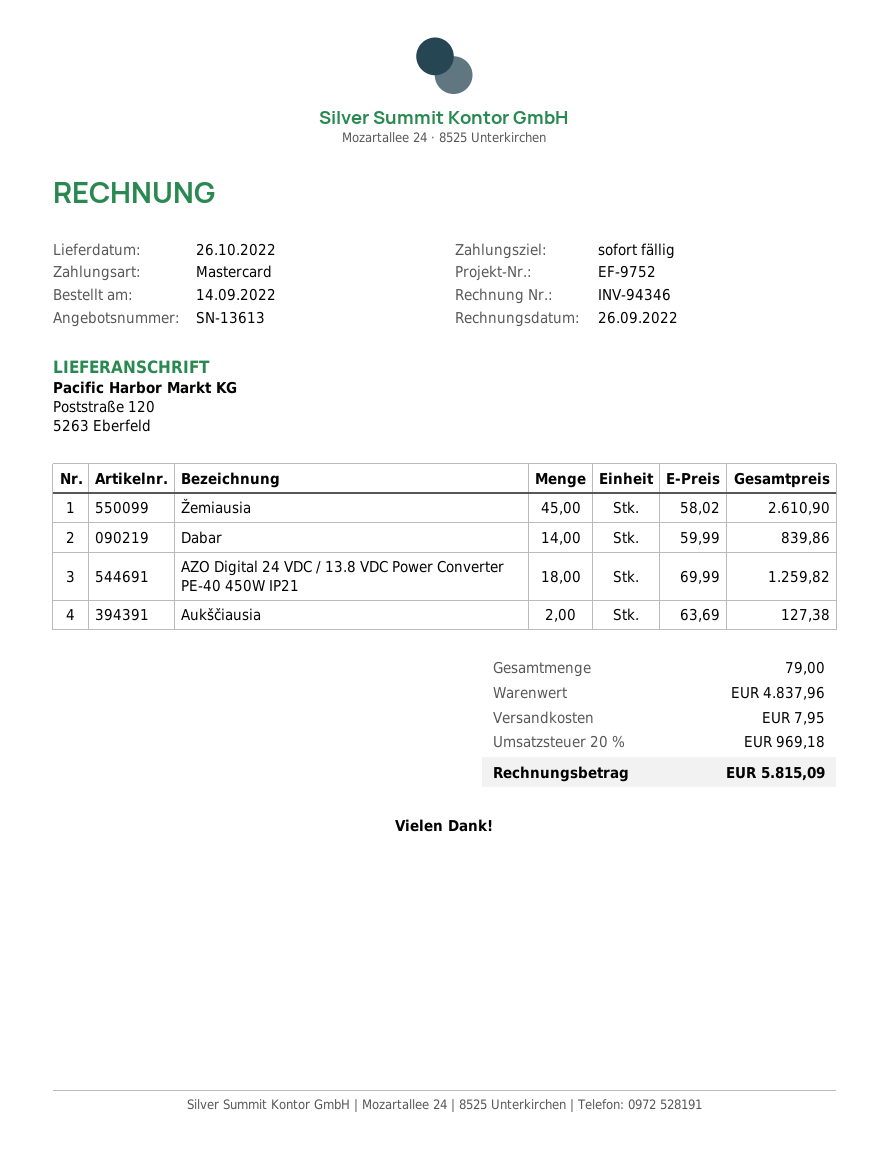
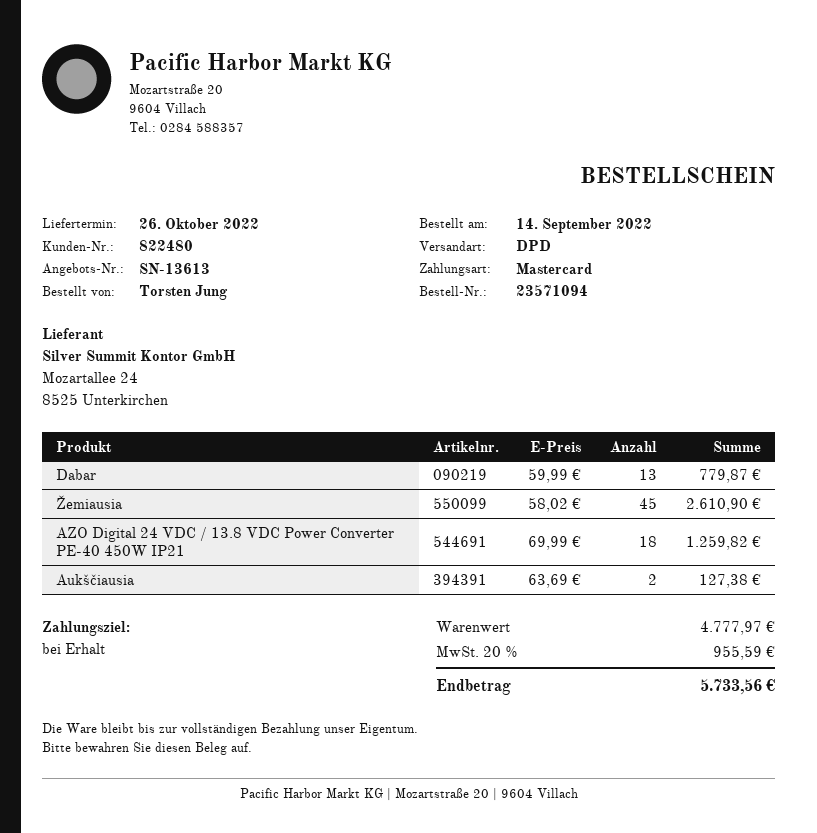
Dabar: 14 x 59.99 = 839.86 -> 13 x 59.99 = 779.87
subtotal: 4837.96 -> 4777.97
shipping: 7.95 -> none
tax: 20% = 969.18 -> 20% = 955.59
total: 5815.09 -> 5733.56

